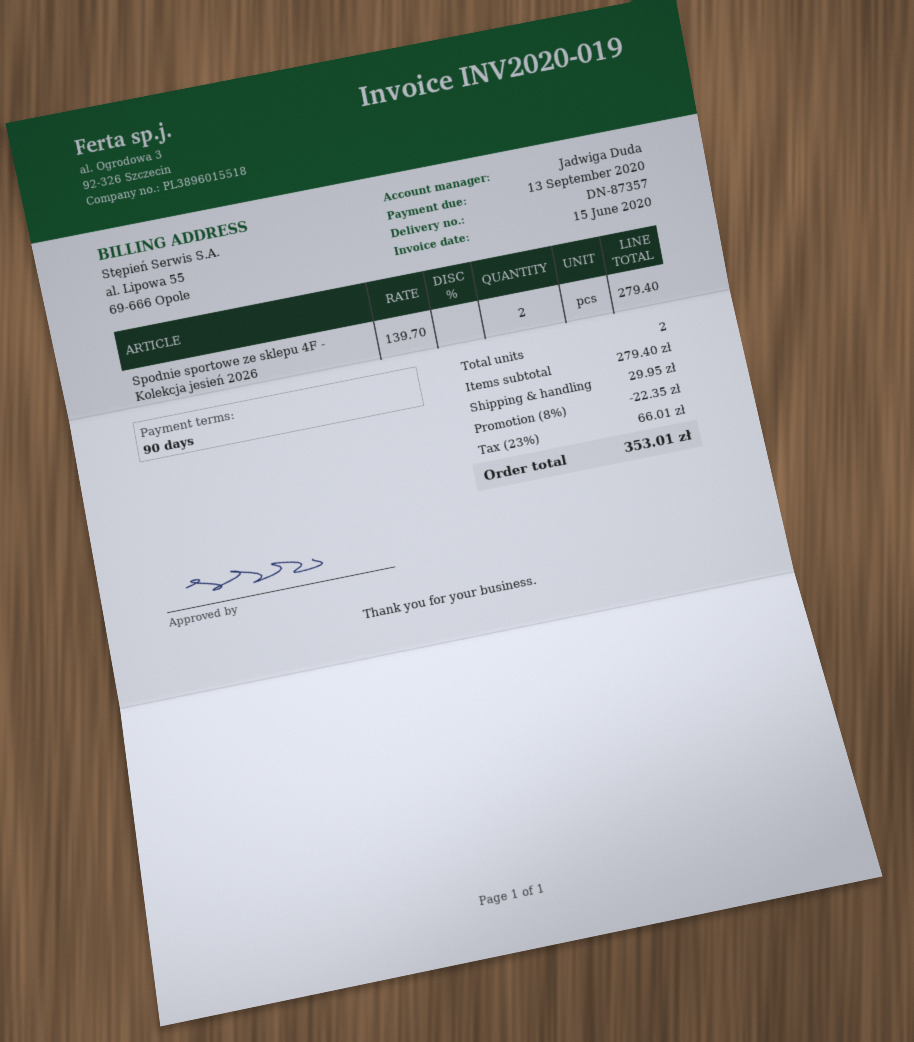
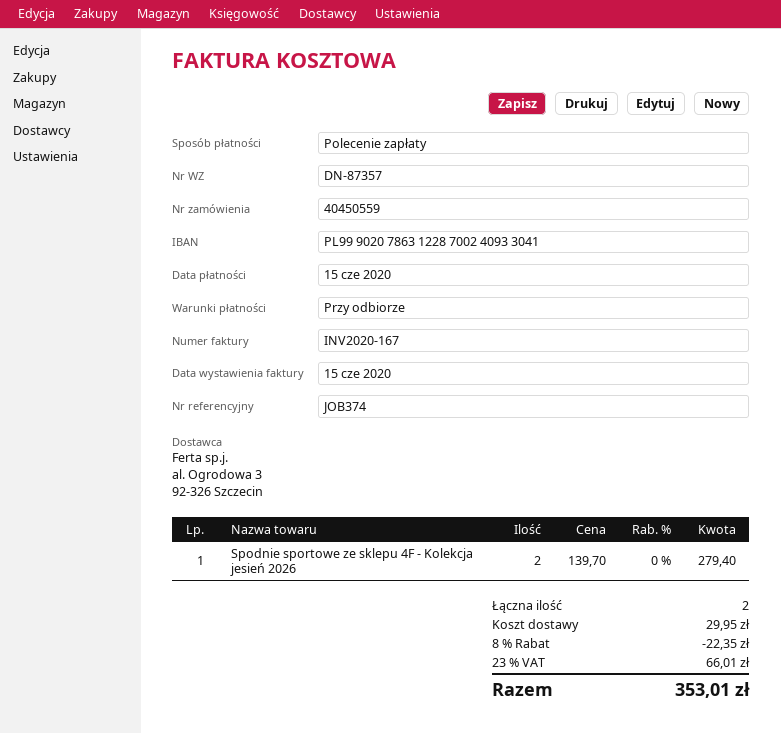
invoice number: INV2020-019 -> INV2020-167
payment terms: 90 days -> on receipt
due date: 2020-09-13 -> 2020-06-15

